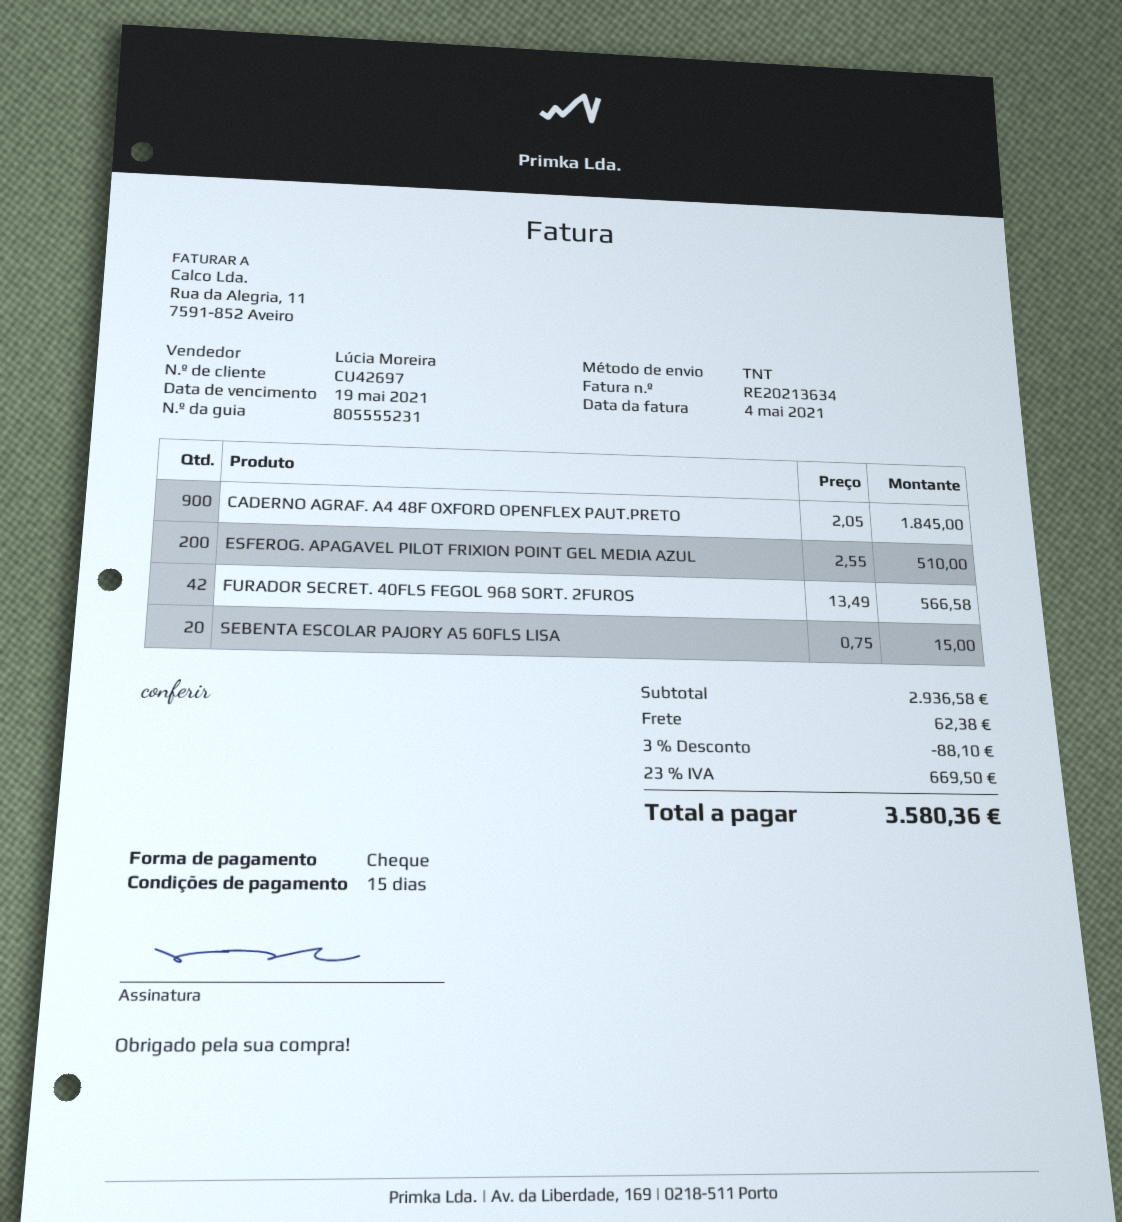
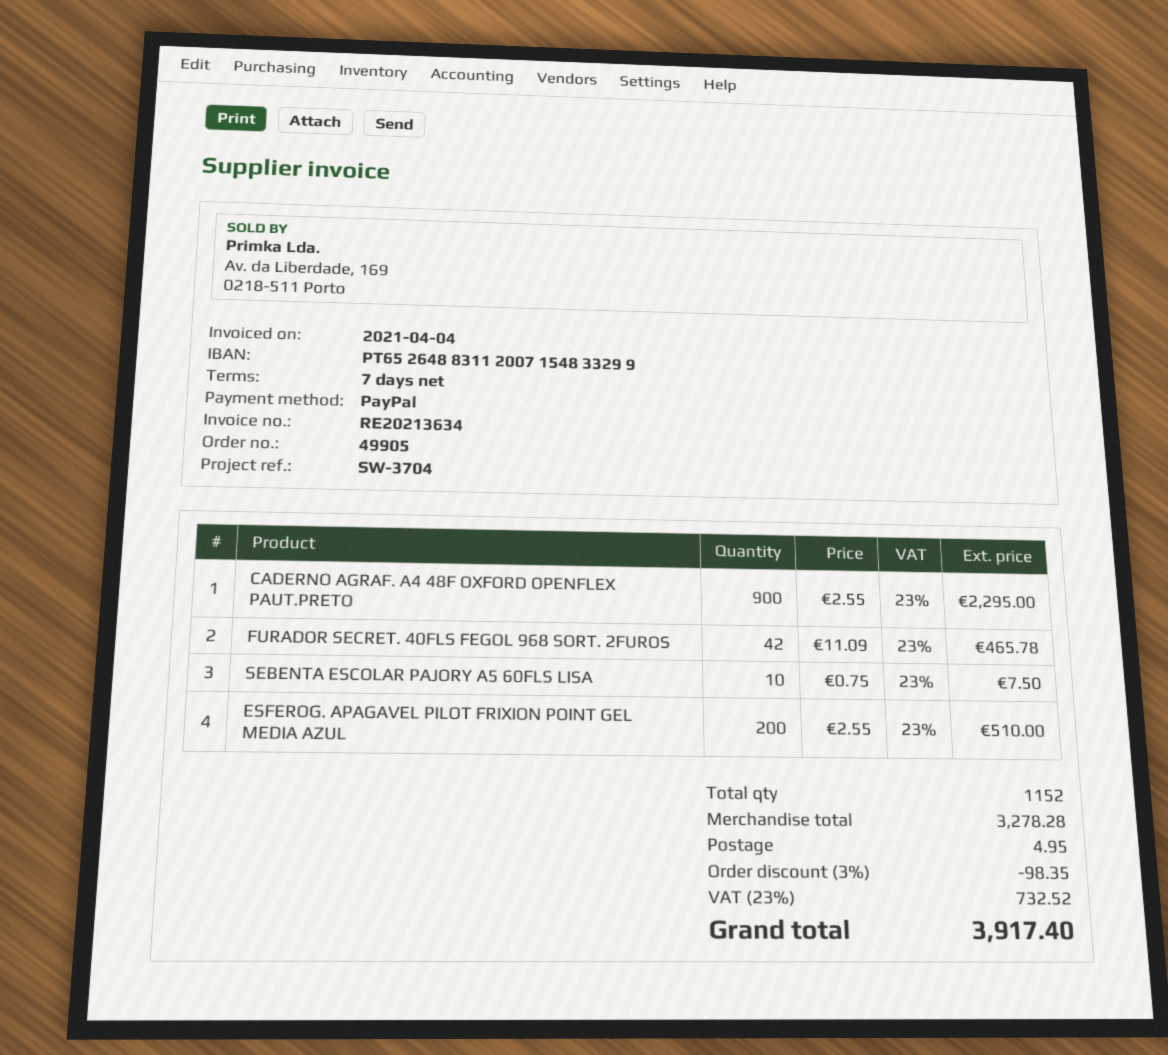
invoice date: 2021-05-04 -> 2021-04-04
payment terms: 15 days -> 7 days
payment method: cheque -> PayPal
CADERNO AGRAF. A4 48F OXFORD OPENFLEX PAUT.PRETO: 900 x 2.05 = 1845.00 -> 900 x 2.55 = 2295.00
FURADOR SECRET. 40FLS FEGOL 968 SORT. 2FUROS: 42 x 13.49 = 566.58 -> 42 x 11.09 = 465.78
SEBENTA ESCOLAR PAJORY A5 60FLS LISA: 20 x 0.75 = 15.00 -> 10 x 0.75 = 7.50
subtotal: 2936.58 -> 3278.28
discount: 3% = 88.10 -> 3% = 98.35
shipping: 62.38 -> 4.95
tax: 23% = 669.50 -> 23% = 732.52
total: 3580.36 -> 3917.40

